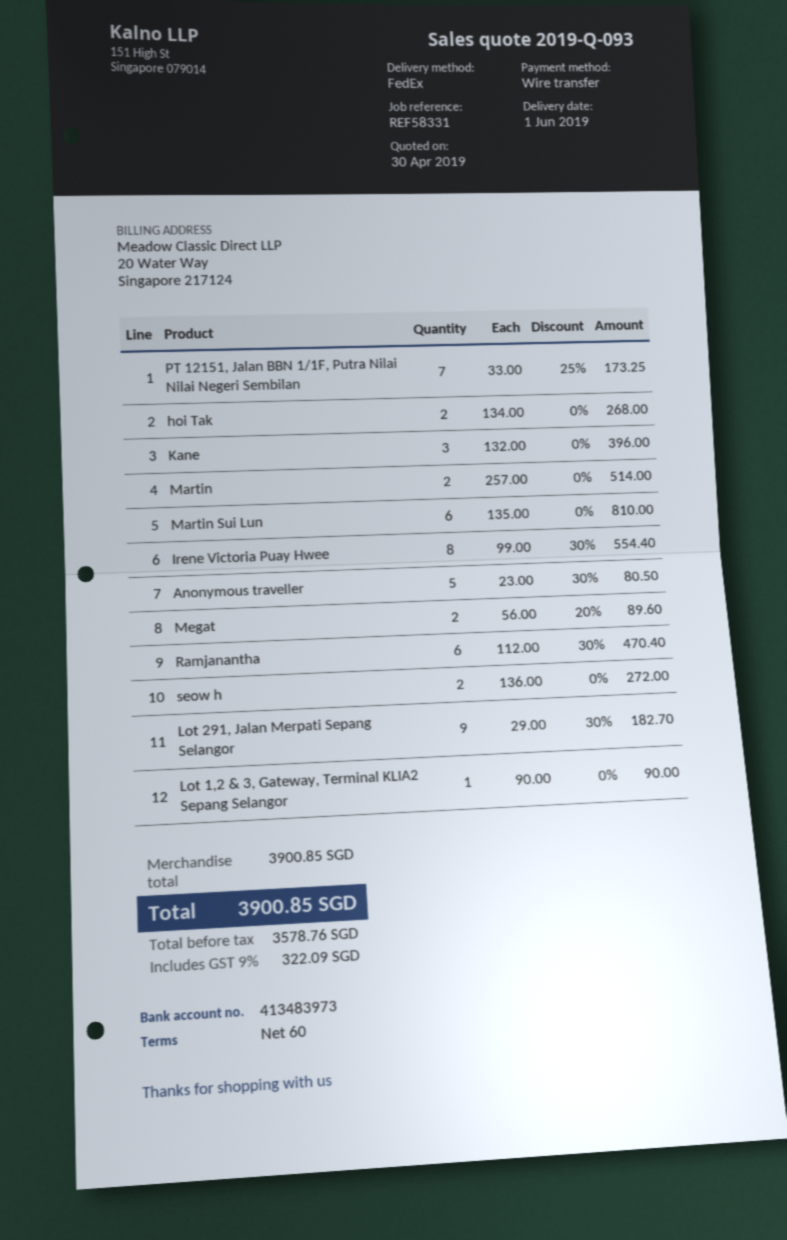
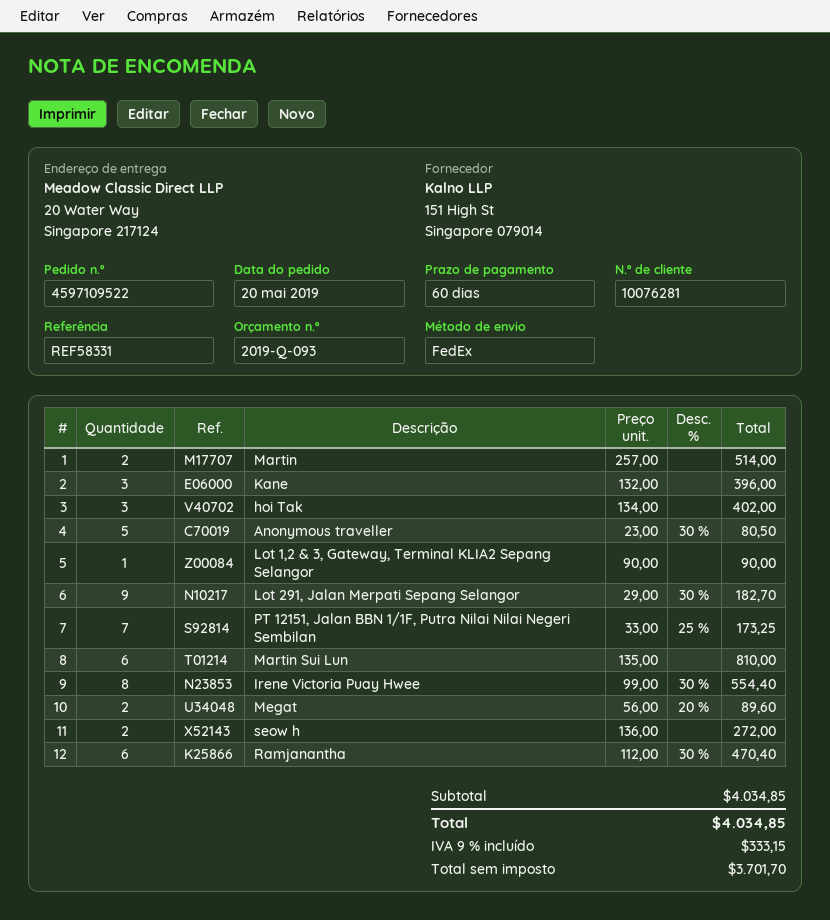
hoi Tak: 2 x 134.00 = 268.00 -> 3 x 134.00 = 402.00
subtotal: 3900.85 -> 4034.85
net: 3578.76 -> 3701.70
tax: 9% = 322.09 -> 9% = 333.15
total: 3900.85 -> 4034.85

